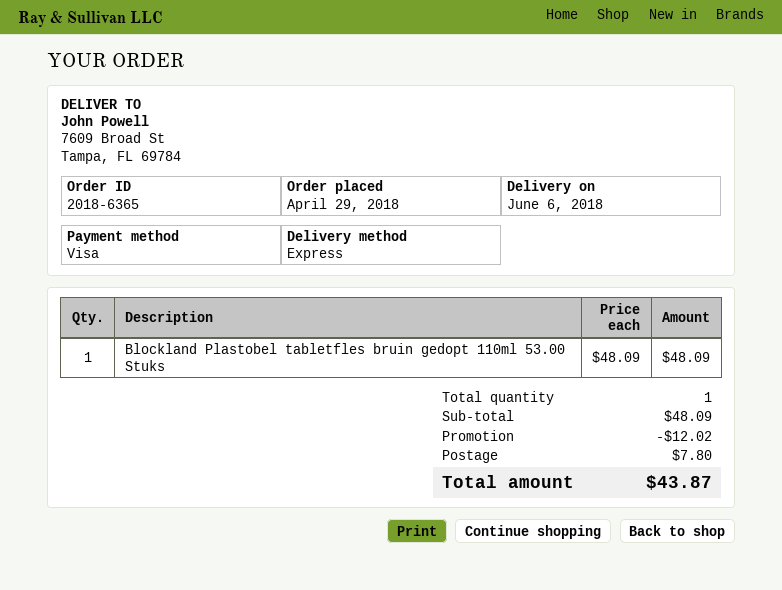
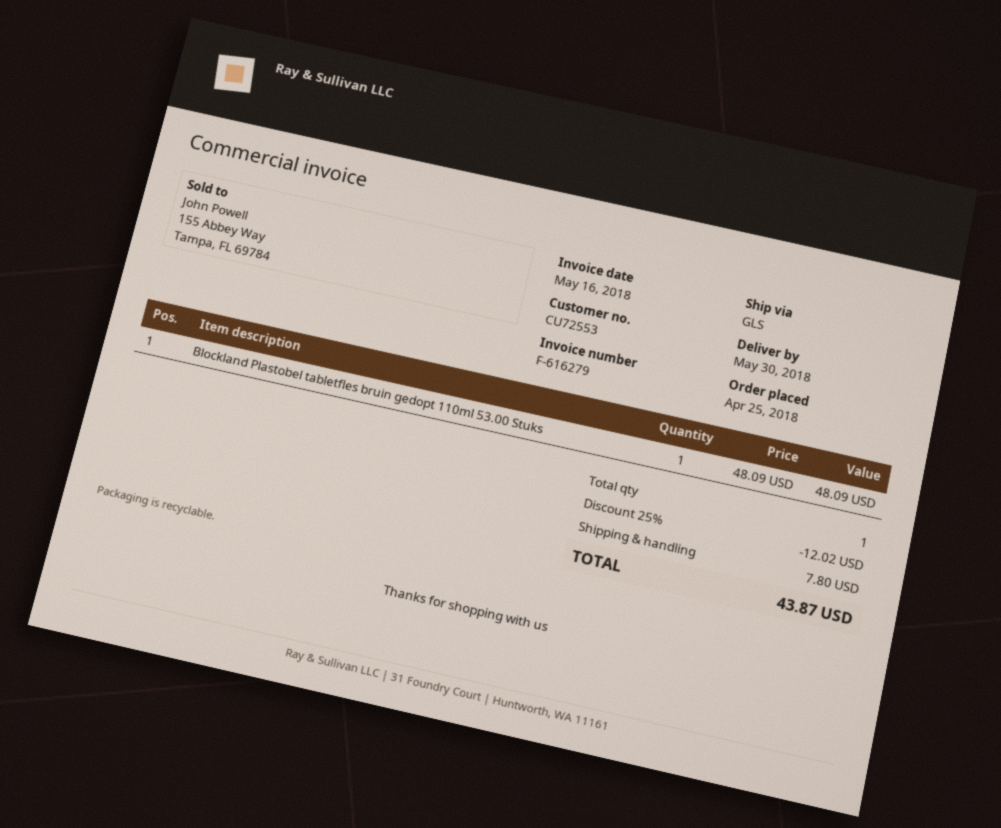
order date: 2018-04-29 -> 2018-04-25
delivery date: 2018-06-06 -> 2018-05-30
shipping method: express -> GLS

